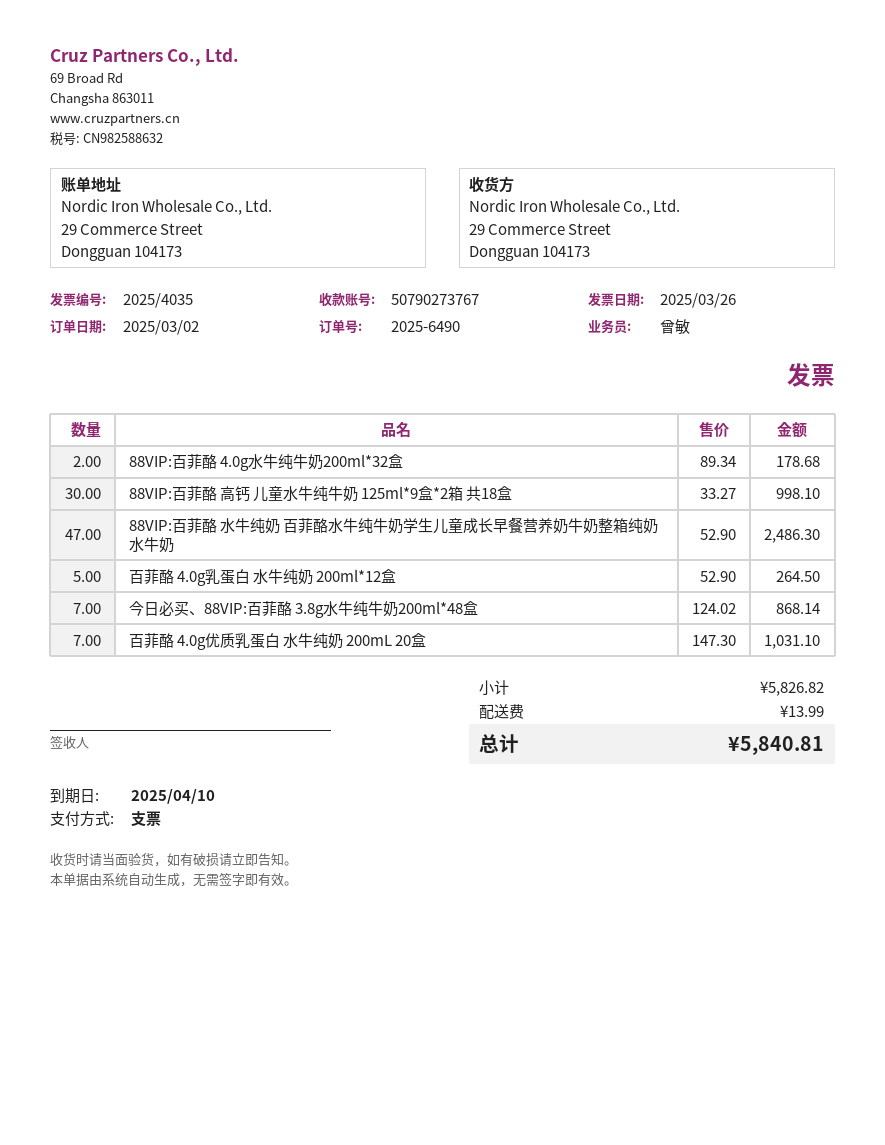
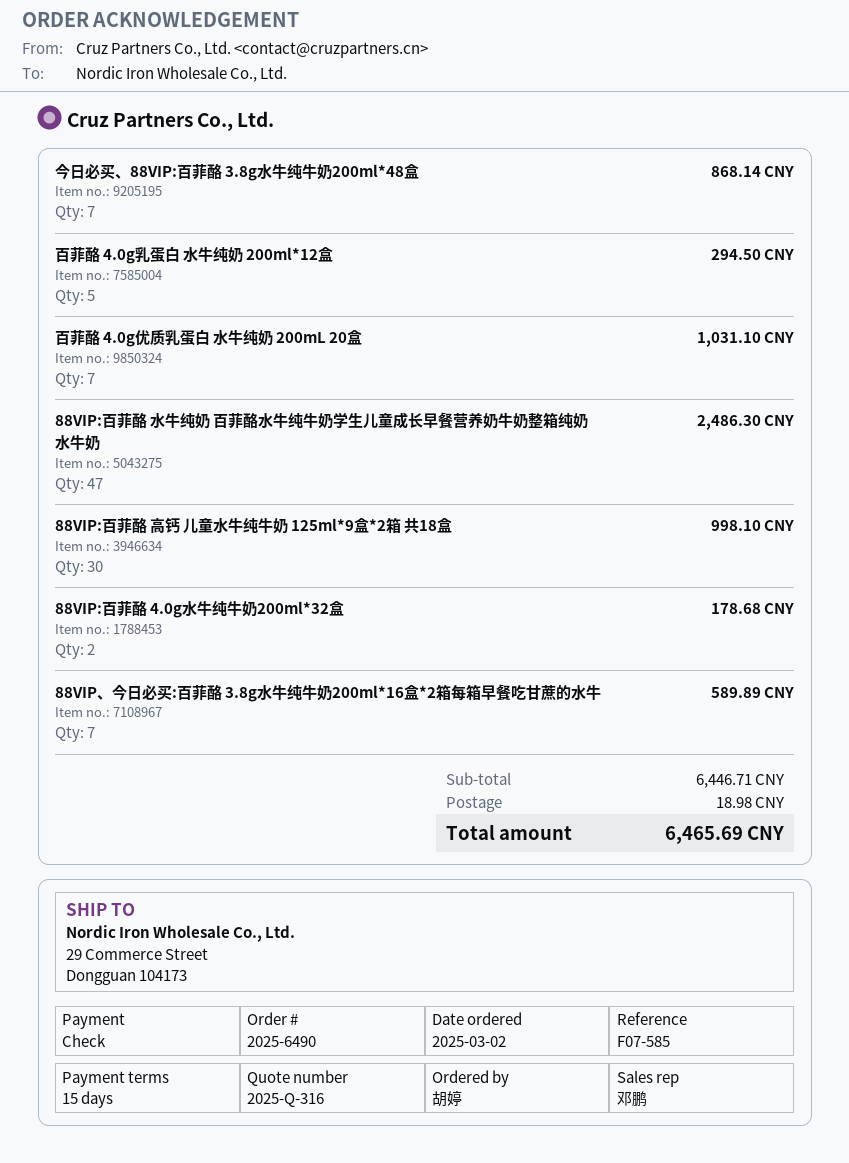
sales rep: 曾敏 -> 邓鹏
百菲酪 4.0g乳蛋白 水牛纯奶 200ml*12盒: 5 for 264.50 -> 5 for 294.50
88VIP、今日必买:百菲酪 3.8g水牛纯牛奶200ml*16盒*2箱每箱早餐吃甘蔗的水牛: none -> 7 for 589.89
subtotal: 5826.82 -> 6446.71
shipping: 13.99 -> 18.98
total: 5840.81 -> 6465.69

